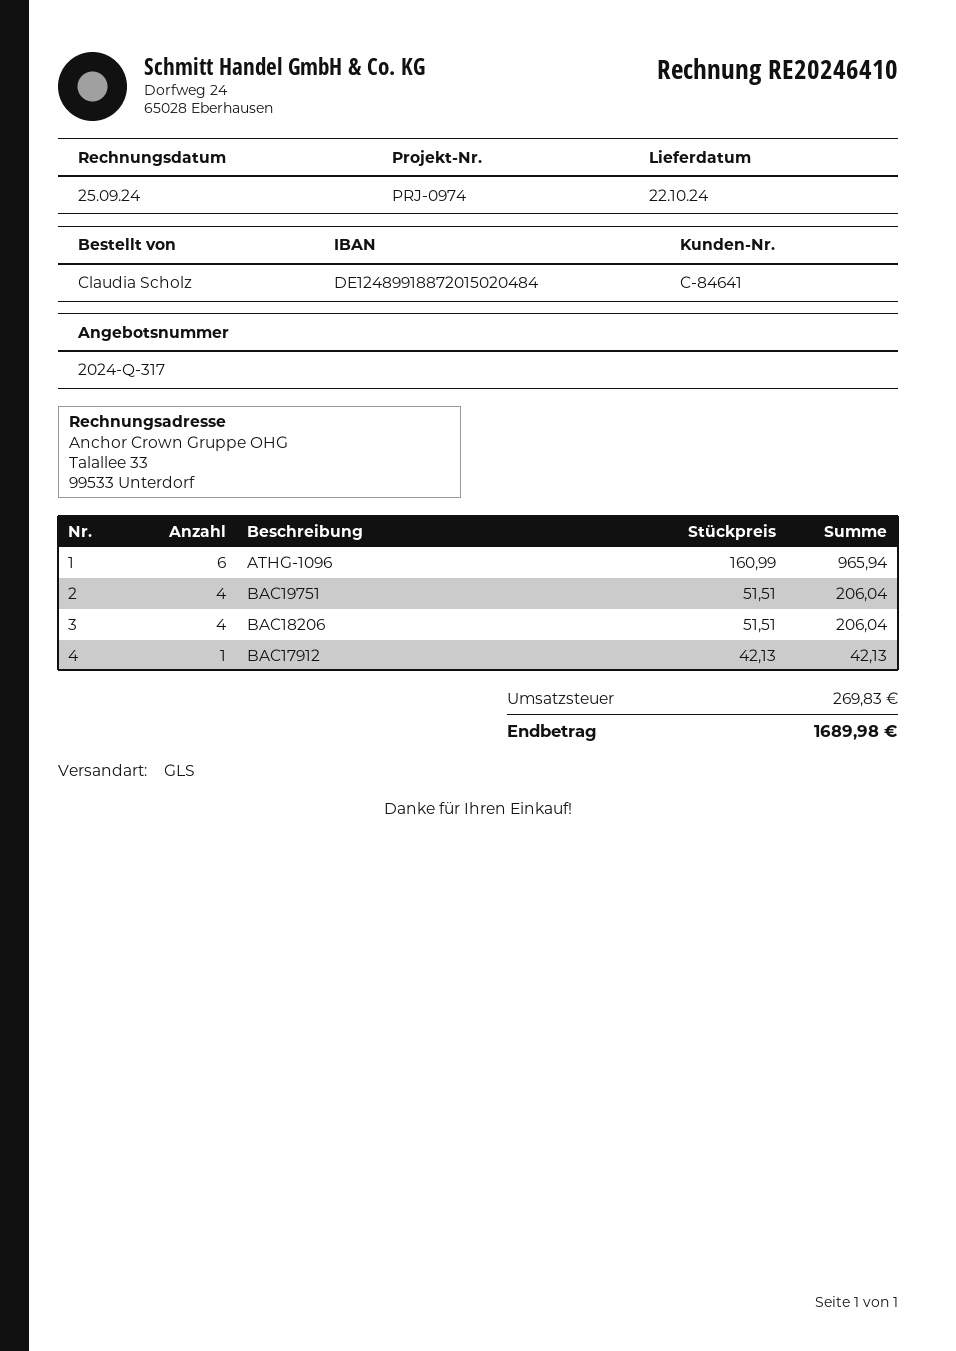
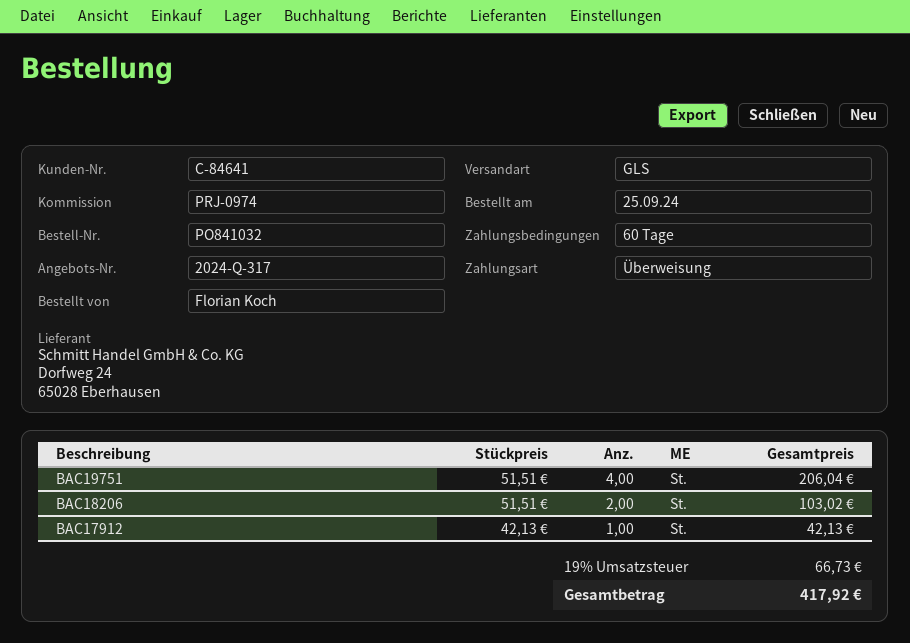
ordered by: Claudia Scholz -> Florian Koch
ATHG-1096: 6 x 160.99 = 965.94 -> none
BAC18206: 4 x 51.51 = 206.04 -> 2 x 51.51 = 103.02
tax: 269.83 -> 66.73
total: 1689.98 -> 417.92

